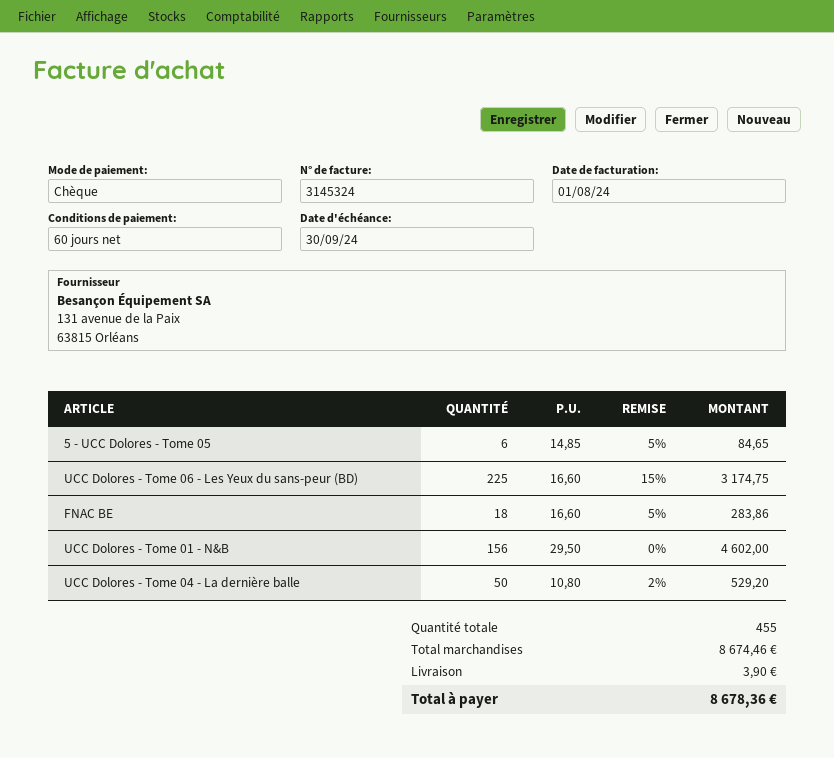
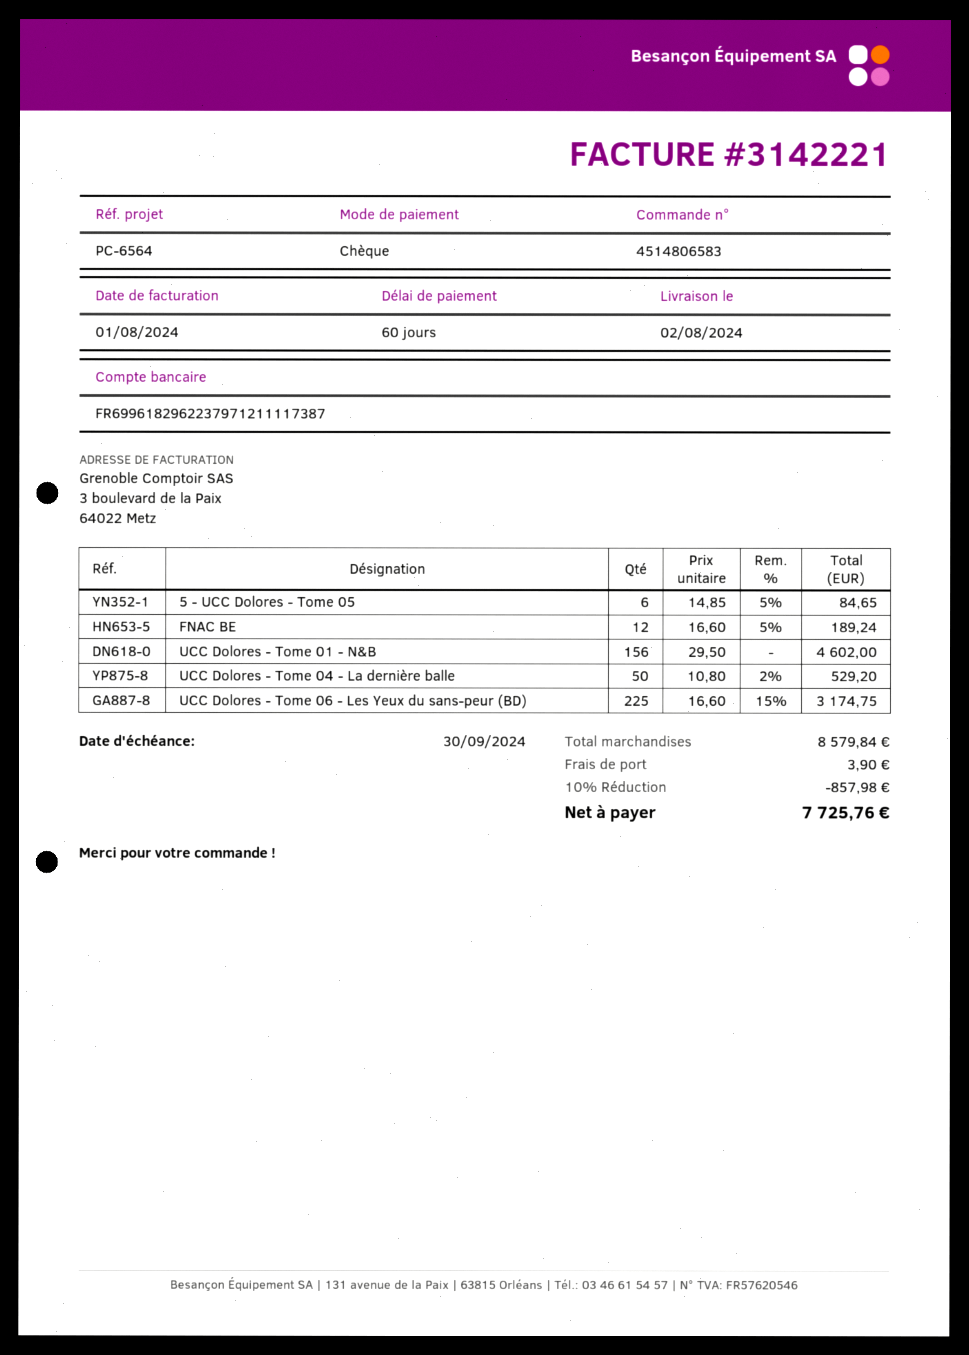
invoice number: 3145324 -> 3142221
FNAC BE: 18 x 16.60 - 5% = 283.86 -> 12 x 16.60 - 5% = 189.24
subtotal: 8674.46 -> 8579.84
discount: none -> 10% = 857.98
total: 8678.36 -> 7725.76

